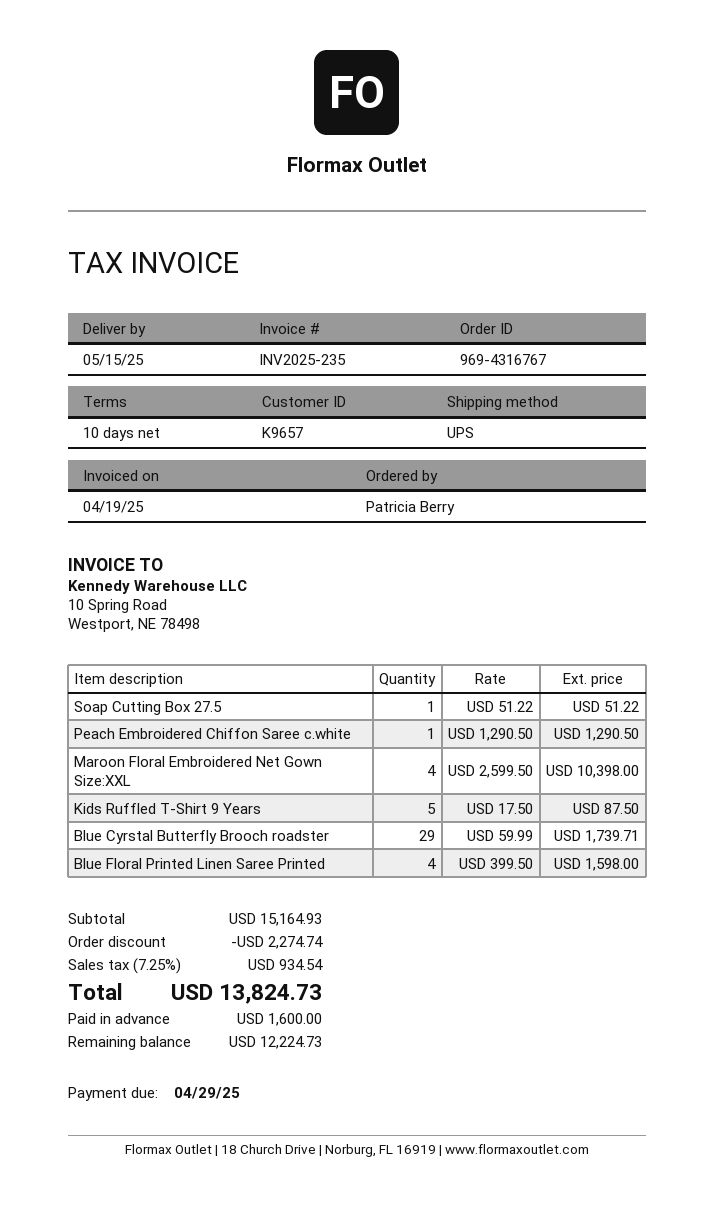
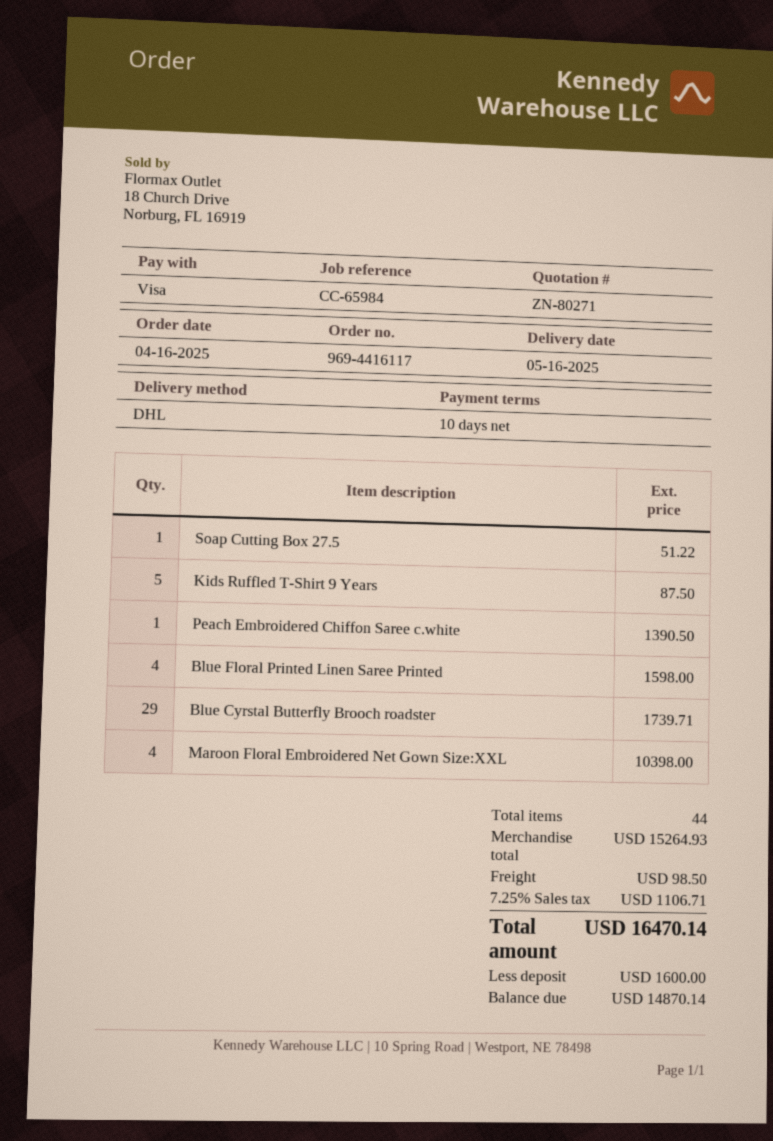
order number: 969-4316767 -> 969-4416117
delivery date: 2025-05-15 -> 2025-05-16
shipping method: UPS -> DHL
Peach Embroidered Chiffon Saree c.white: 1 for 1290.50 -> 1 for 1390.50
subtotal: 15164.93 -> 15264.93
discount: 2274.74 -> none
shipping: none -> 98.50
tax: 7.25% = 934.54 -> 7.25% = 1106.71
total: 13824.73 -> 16470.14
balance: 12224.73 -> 14870.14

